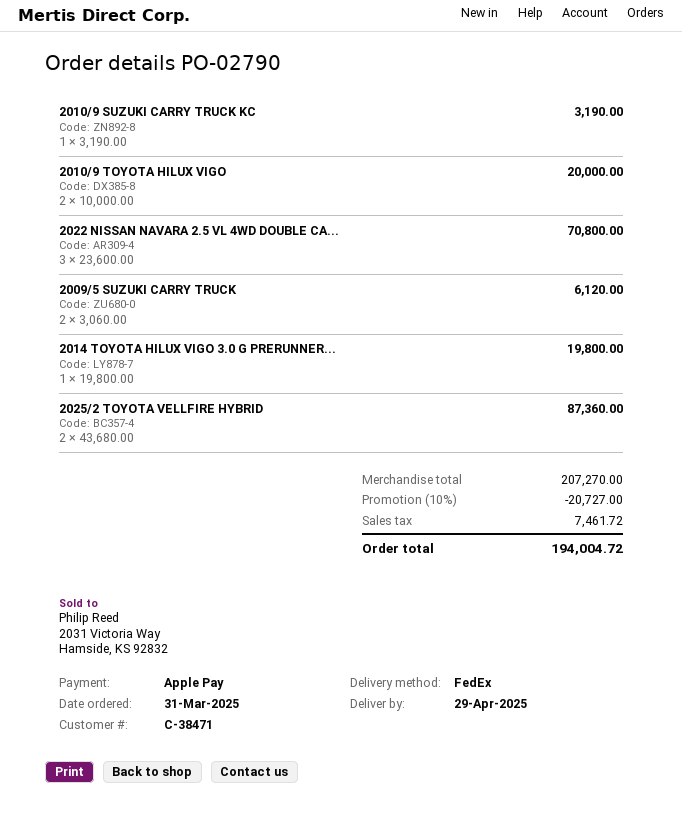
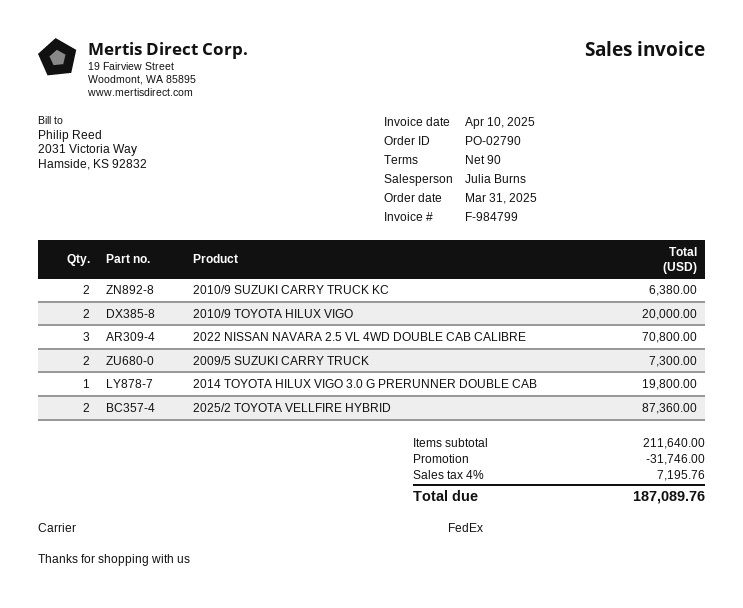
2010/9 SUZUKI CARRY TRUCK KC: 1 for 3190.00 -> 2 for 6380.00
2009/5 SUZUKI CARRY TRUCK: 2 for 6120.00 -> 2 for 7300.00
subtotal: 207270.00 -> 211640.00
discount: 20727.00 -> 31746.00
tax: 7461.72 -> 7195.76
total: 194004.72 -> 187089.76

